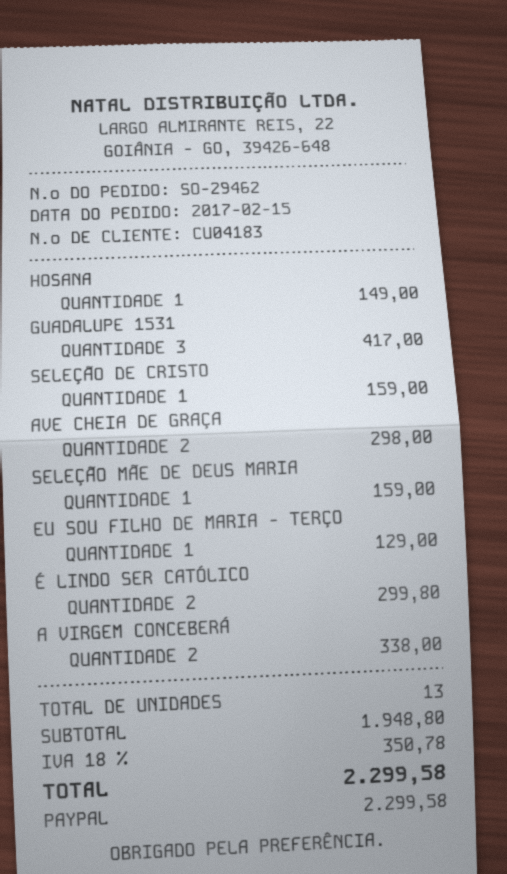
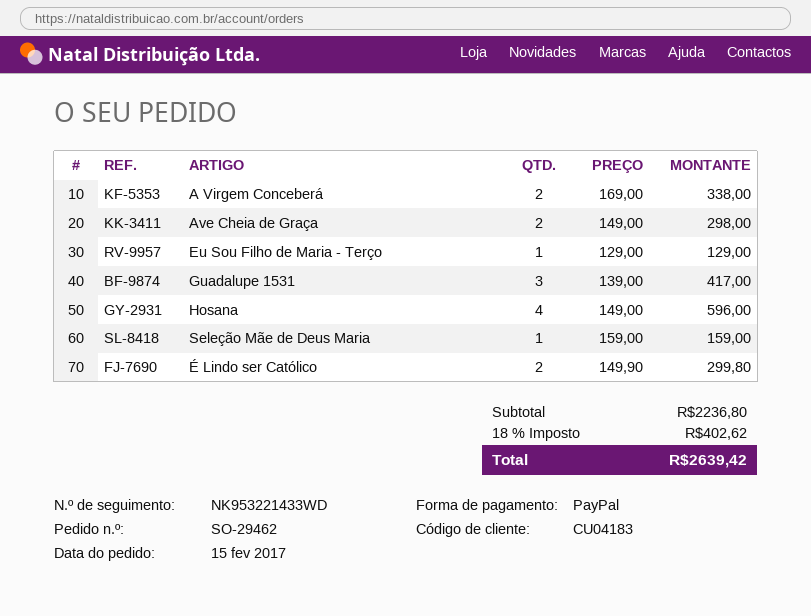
HOSANA: 1 for 149.00 -> 4 for 596.00
SELEÇÃO DE CRISTO: 1 for 159.00 -> none
subtotal: 1948.80 -> 2236.80
tax: 18% = 350.78 -> 18% = 402.62
total: 2299.58 -> 2639.42

